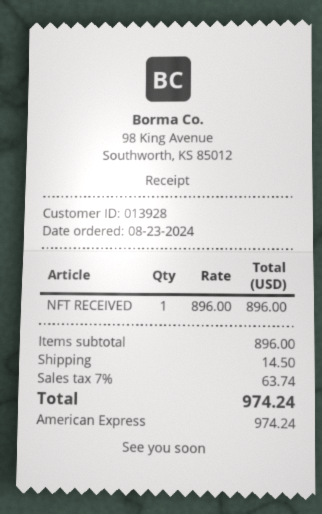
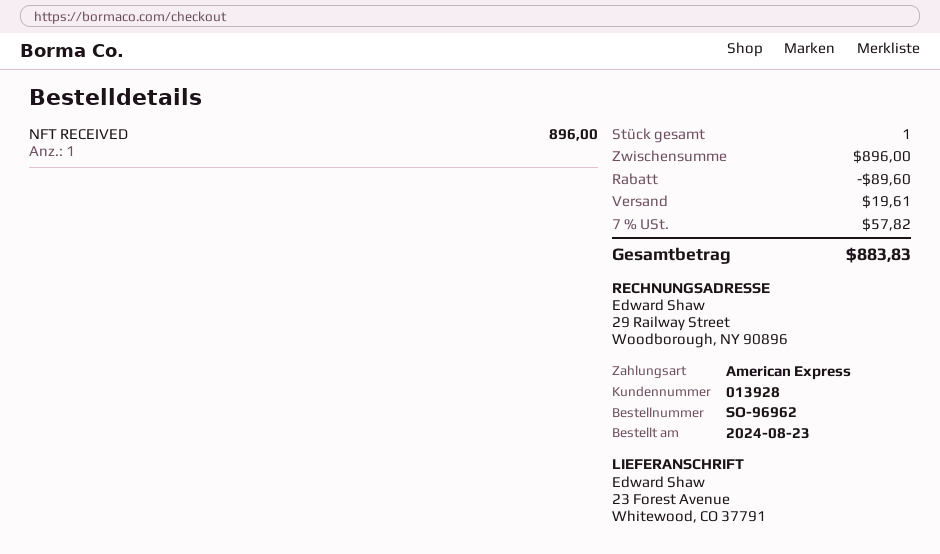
discount: none -> 89.60
shipping: 14.50 -> 19.61
tax: 7% = 63.74 -> 7% = 57.82
total: 974.24 -> 883.83

